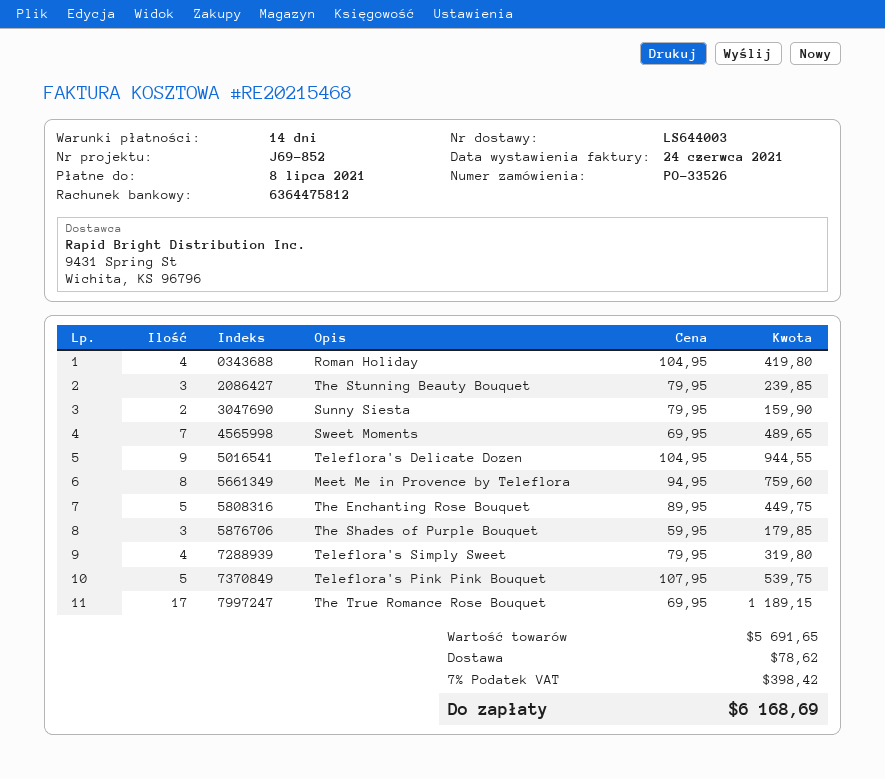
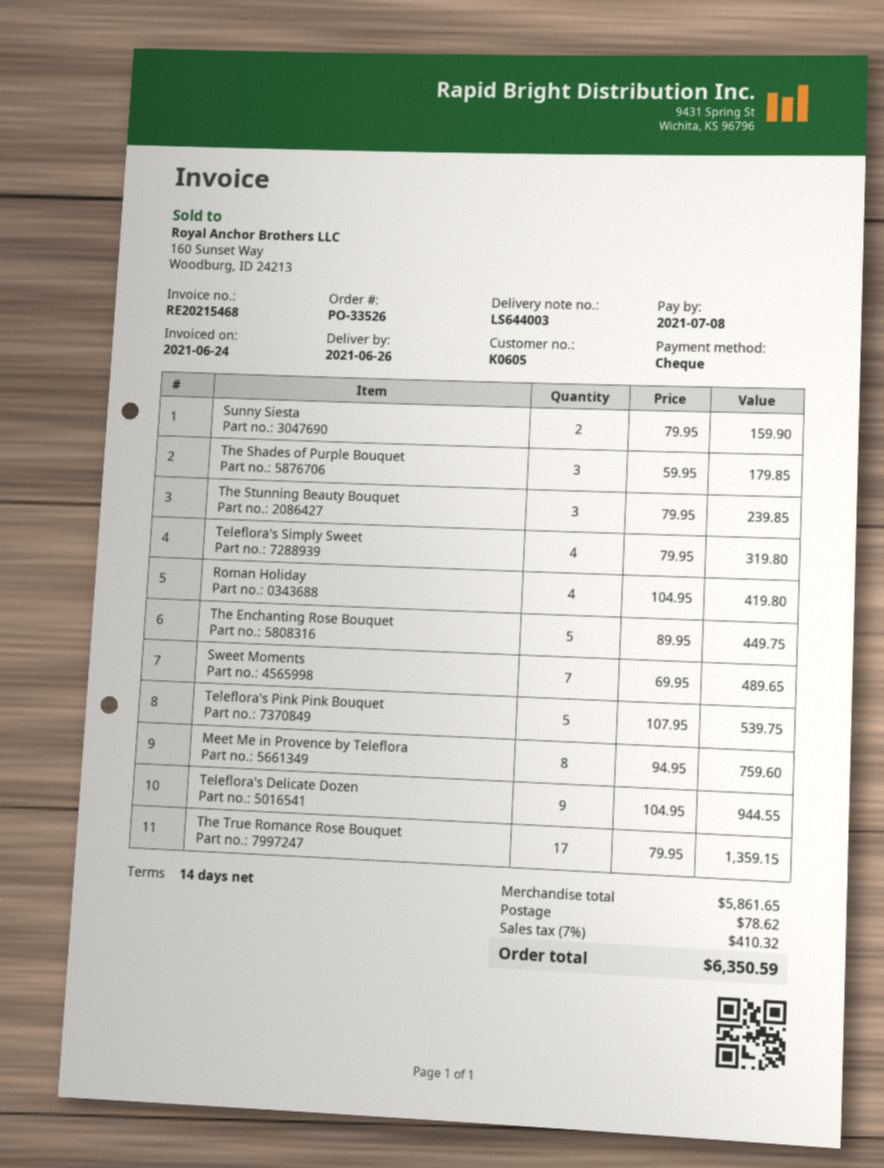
The True Romance Rose Bouquet: 17 x 69.95 = 1189.15 -> 17 x 79.95 = 1359.15
subtotal: 5691.65 -> 5861.65
tax: 7% = 398.42 -> 7% = 410.32
total: 6168.69 -> 6350.59

